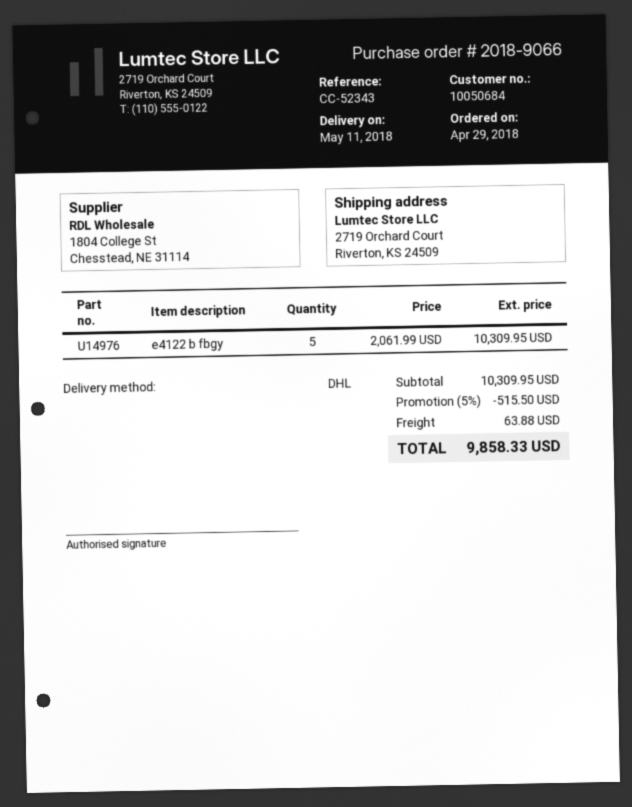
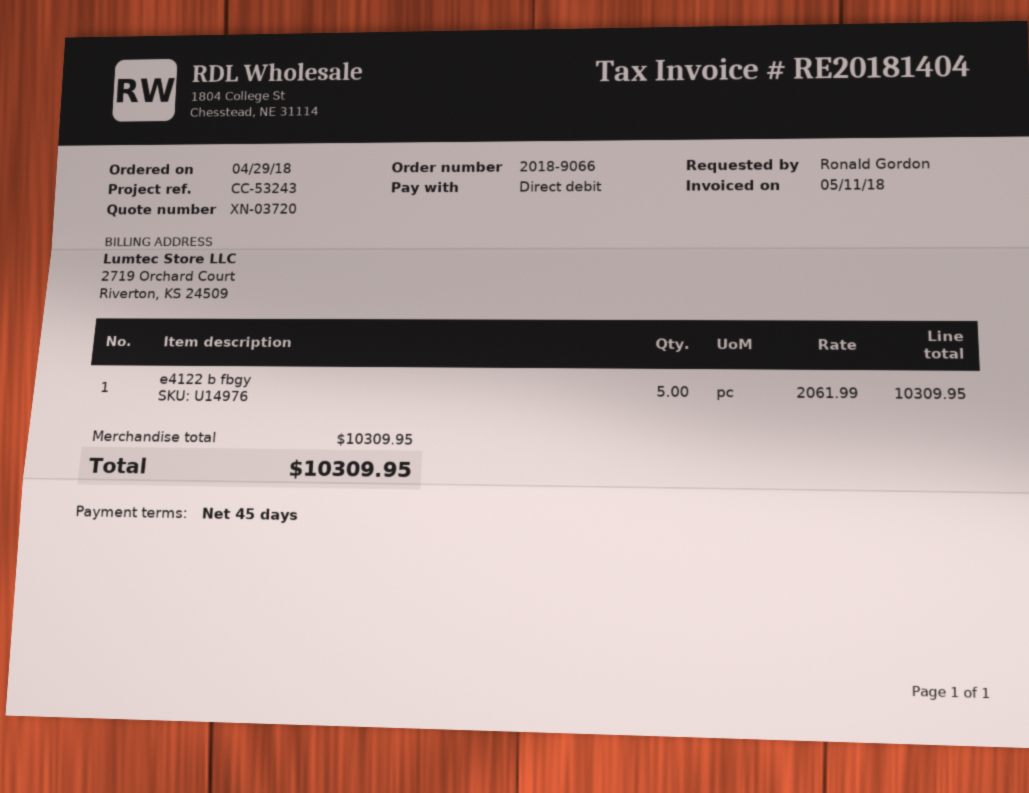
reference: CC-52343 -> CC-53243
discount: 5% = 515.50 -> none
shipping: 63.88 -> none
total: 9858.33 -> 10309.95

